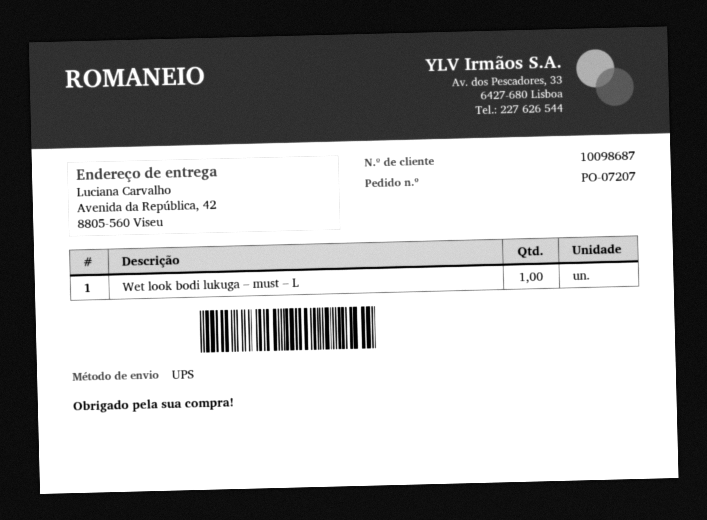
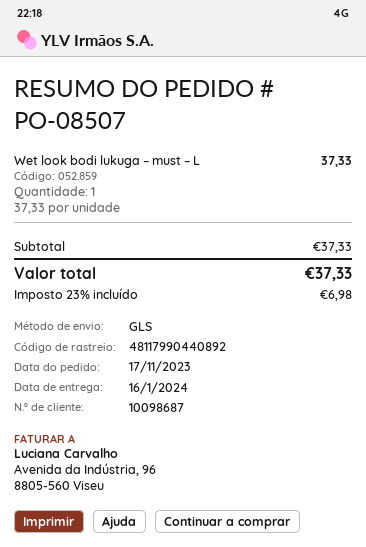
order number: PO-07207 -> PO-08507
shipping method: UPS -> GLS

